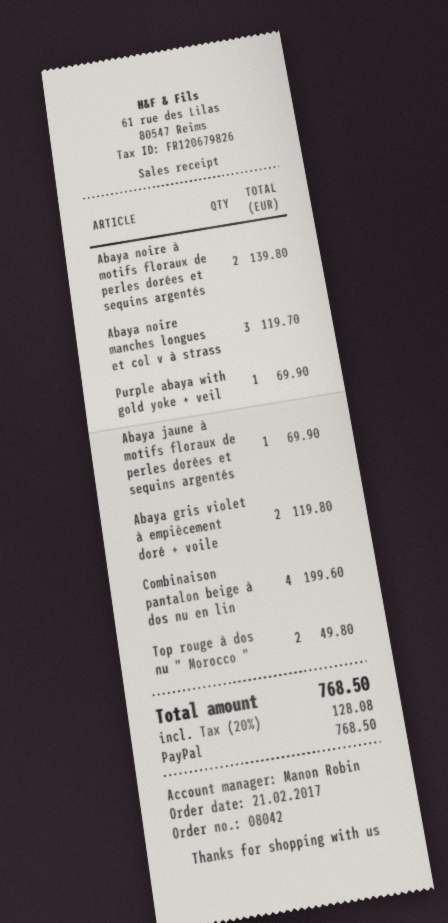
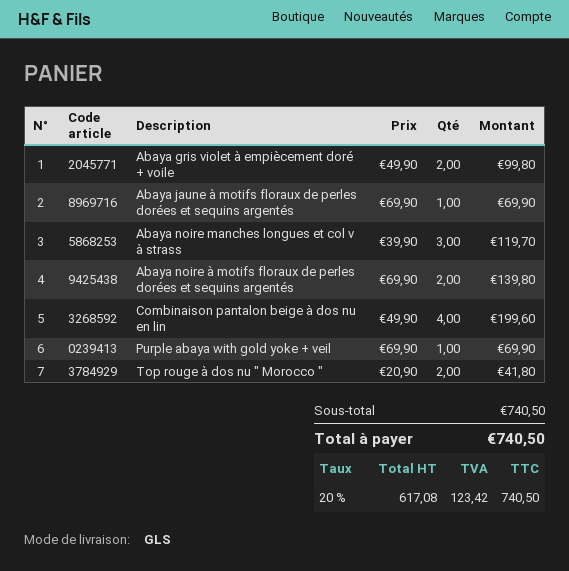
Abaya gris violet à empiècement doré + voile: 2 for 119.80 -> 2 for 99.80
Top rouge à dos nu " Morocco ": 2 for 49.80 -> 2 for 41.80
tax: 20% = 128.08 -> 20% = 123.42
total: 768.50 -> 740.50

